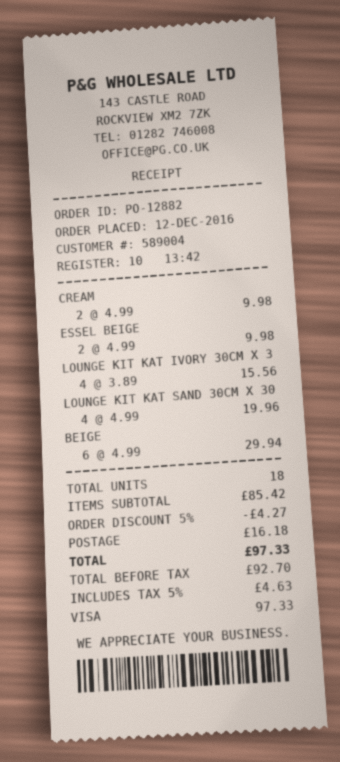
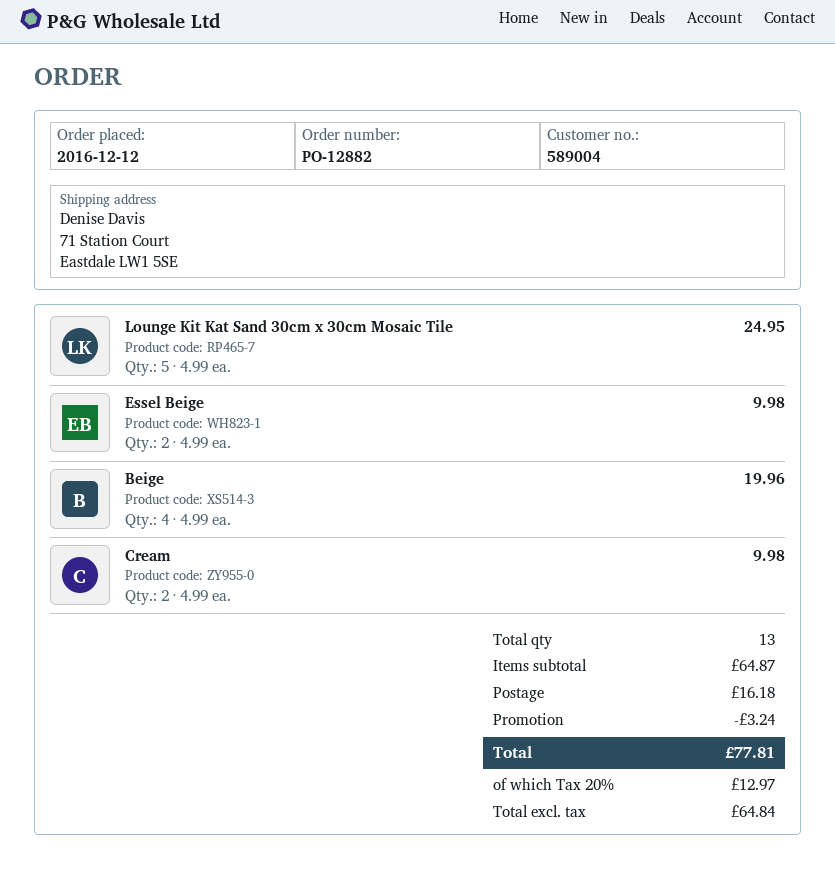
LOUNGE KIT KAT IVORY 30CM X 3: 4 x 3.89 = 15.56 -> none
LOUNGE KIT KAT SAND 30CM X 30: 4 x 4.99 = 19.96 -> 5 x 4.99 = 24.95
BEIGE: 6 x 4.99 = 29.94 -> 4 x 4.99 = 19.96
total quantity: 18 -> 13
subtotal: 85.42 -> 64.87
discount: 4.27 -> 3.24
net: 92.70 -> 64.84
tax: 5% = 4.63 -> 20% = 12.97
total: 97.33 -> 77.81

